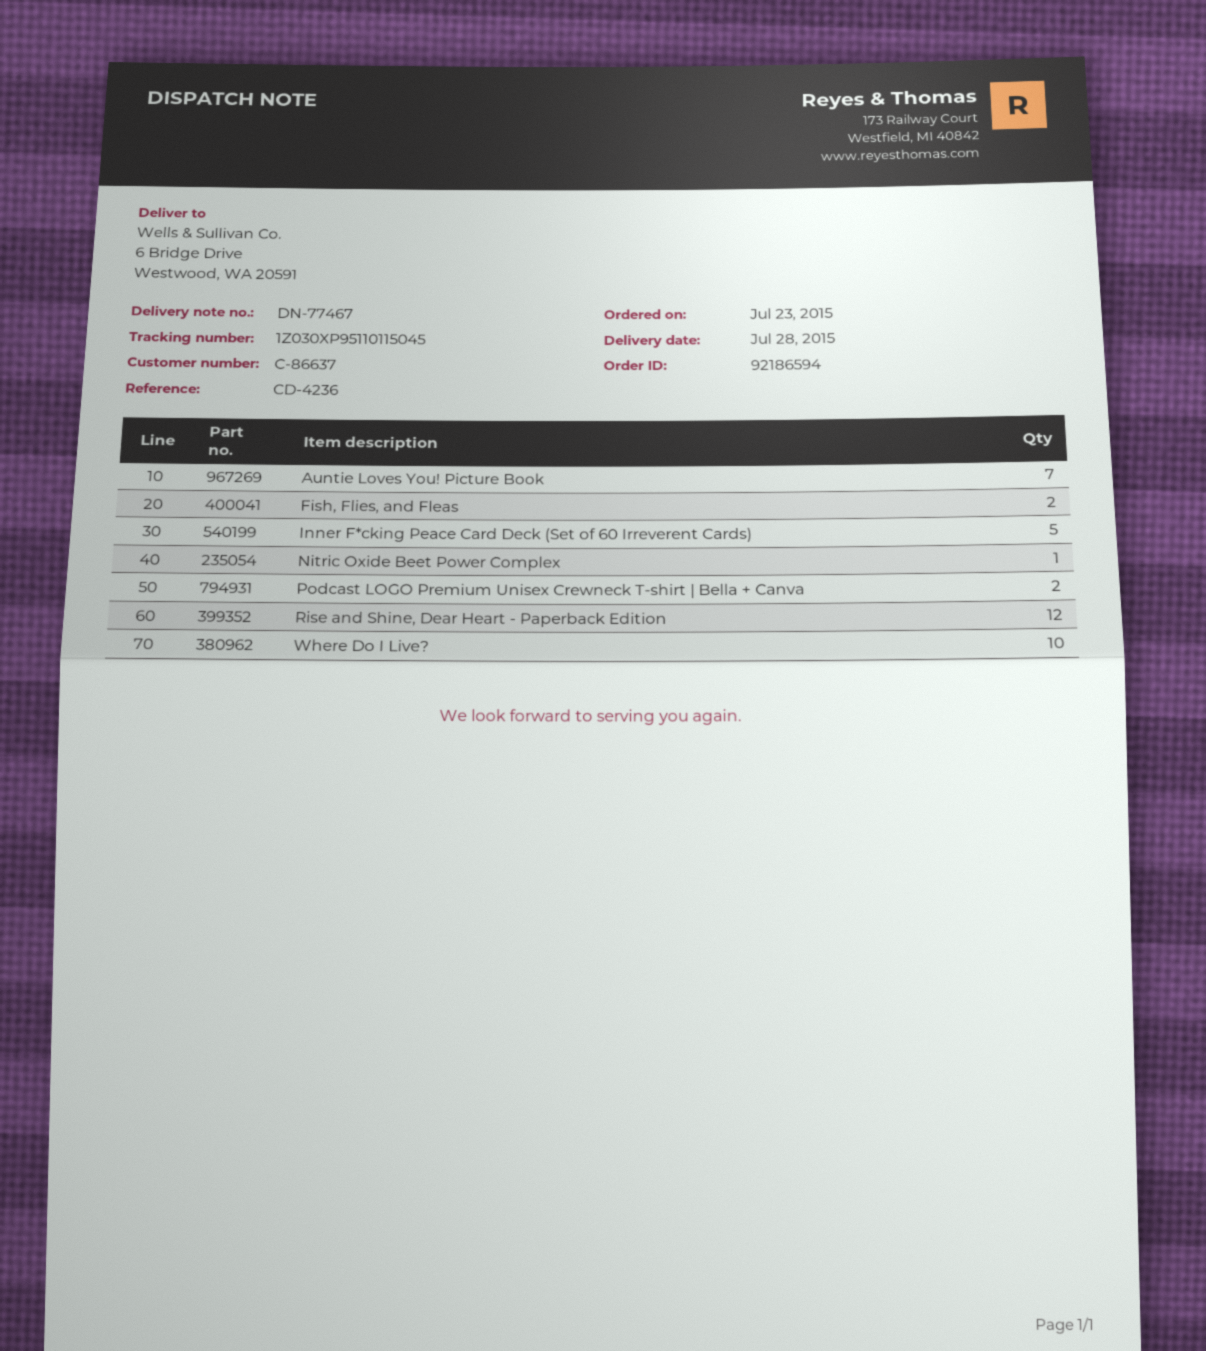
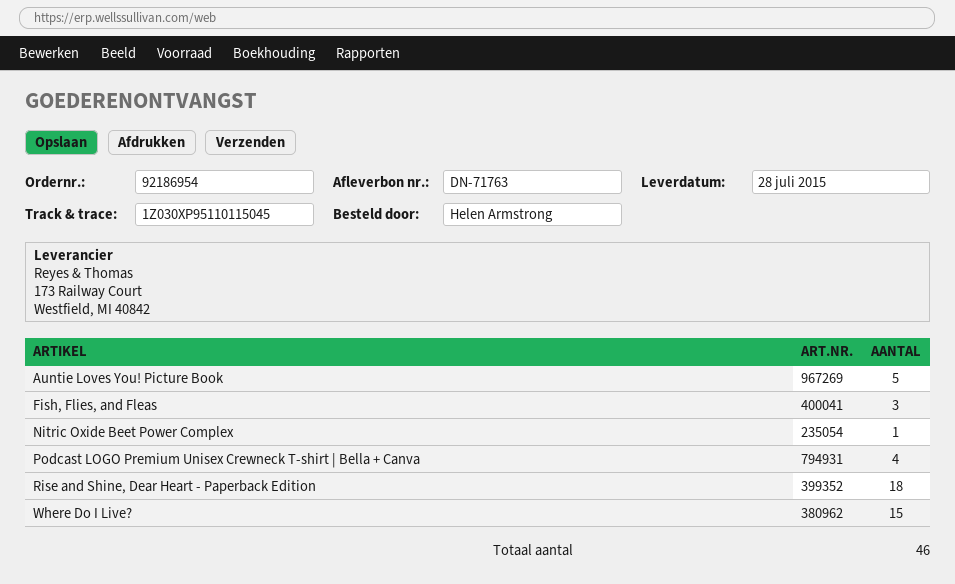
order number: 92186594 -> 92186954
delivery note number: DN-77467 -> DN-71763
Auntie Loves You! Picture Book: 7 -> 5
Fish, Flies, and Fleas: 2 -> 3
Inner F*cking Peace Card Deck (Set of 60 Irreverent Cards): 5 -> none
Podcast LOGO Premium Unisex Crewneck T-shirt | Bella + Canva: 2 -> 4
Rise and Shine, Dear Heart - Paperback Edition: 12 -> 18
Where Do I Live?: 10 -> 15

